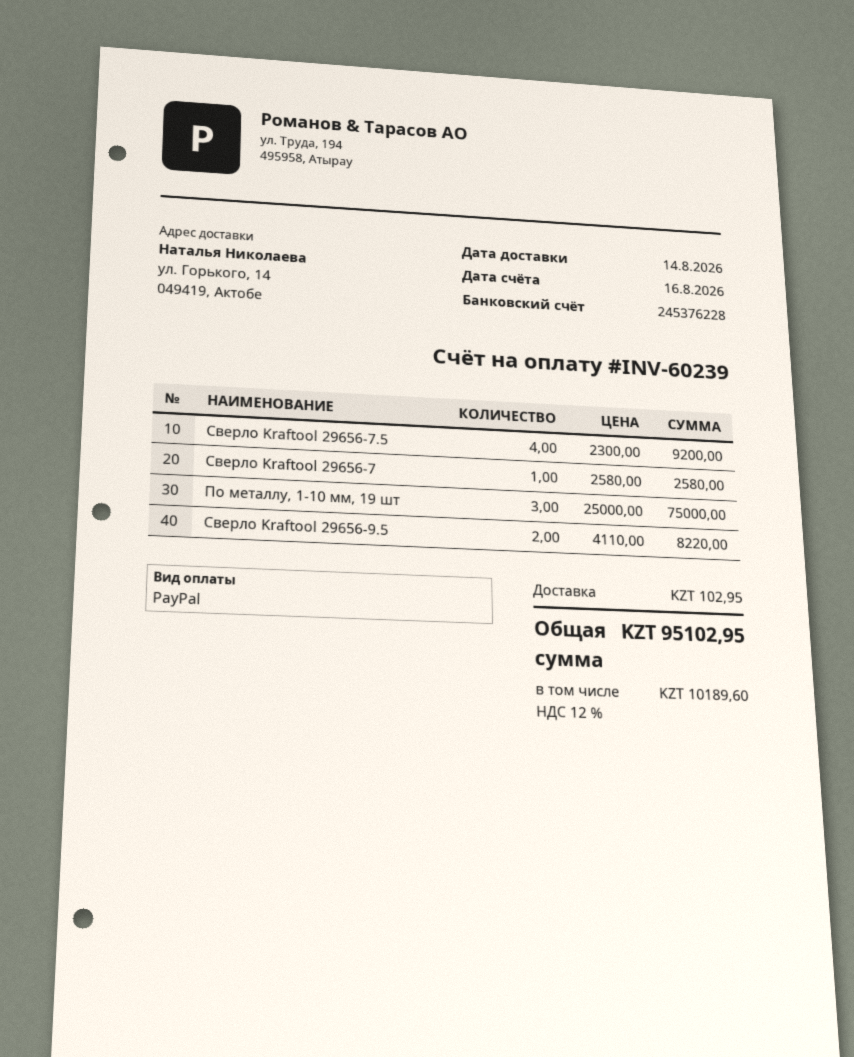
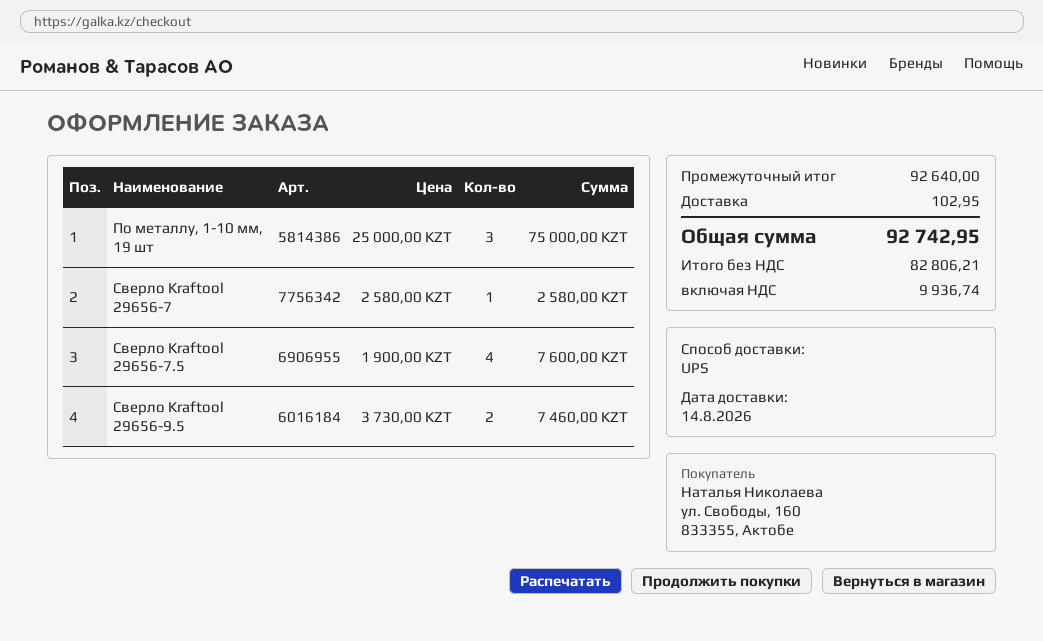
Сверло Kraftool 29656-7.5: 4 x 2300.00 = 9200.00 -> 4 x 1900.00 = 7600.00
Сверло Kraftool 29656-9.5: 2 x 4110.00 = 8220.00 -> 2 x 3730.00 = 7460.00
tax: 10189.60 -> 9936.74
total: 95102.95 -> 92742.95

